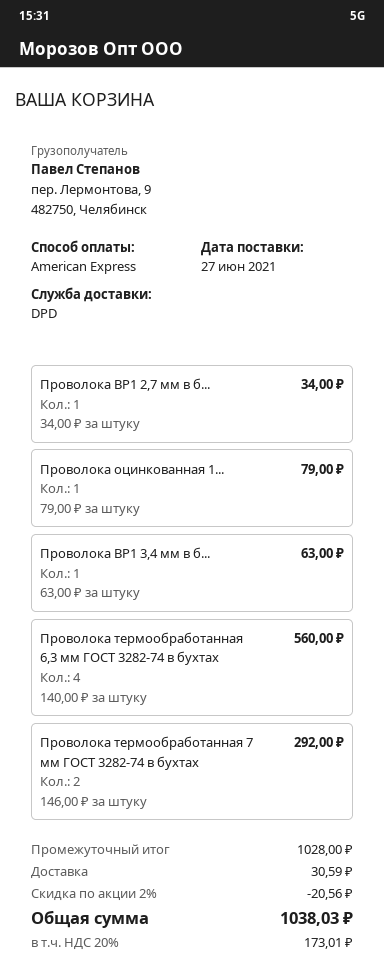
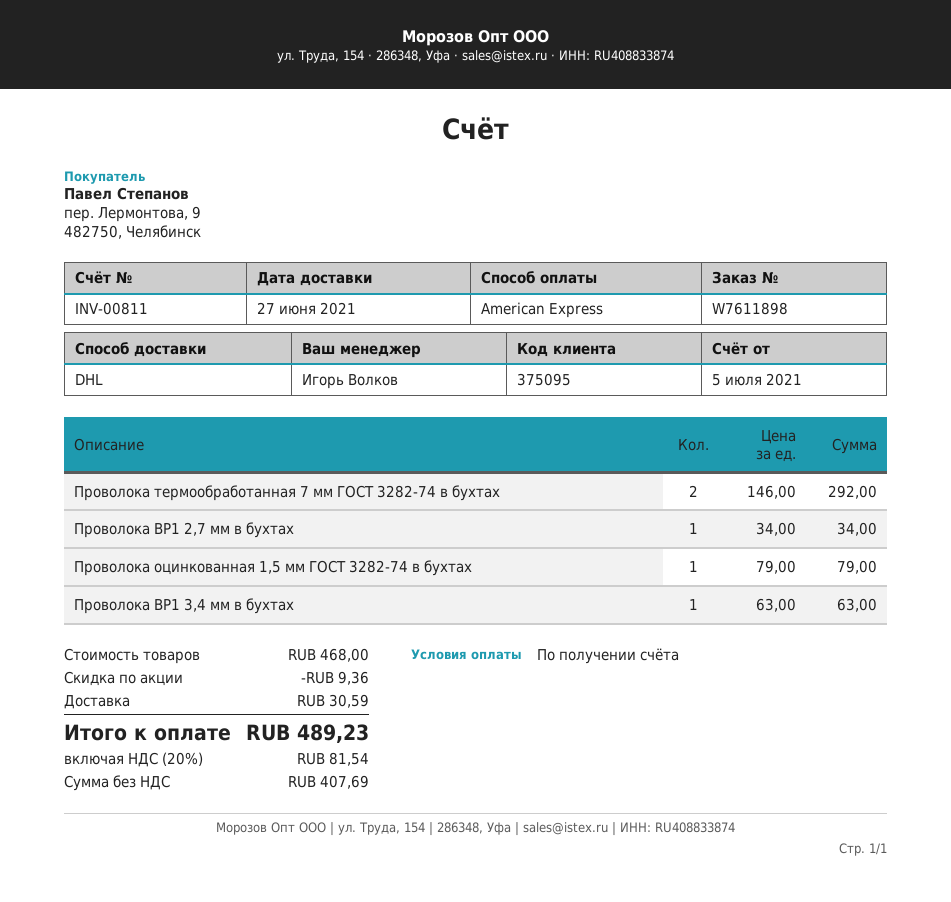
shipping method: DPD -> DHL
Проволока термообработанная 6,3 мм ГОСТ 3282-74 в бухтах: 4 x 140.00 = 560.00 -> none
subtotal: 1028.00 -> 468.00
discount: 20.56 -> 9.36
tax: 20% = 173.01 -> 20% = 81.54
total: 1038.03 -> 489.23

